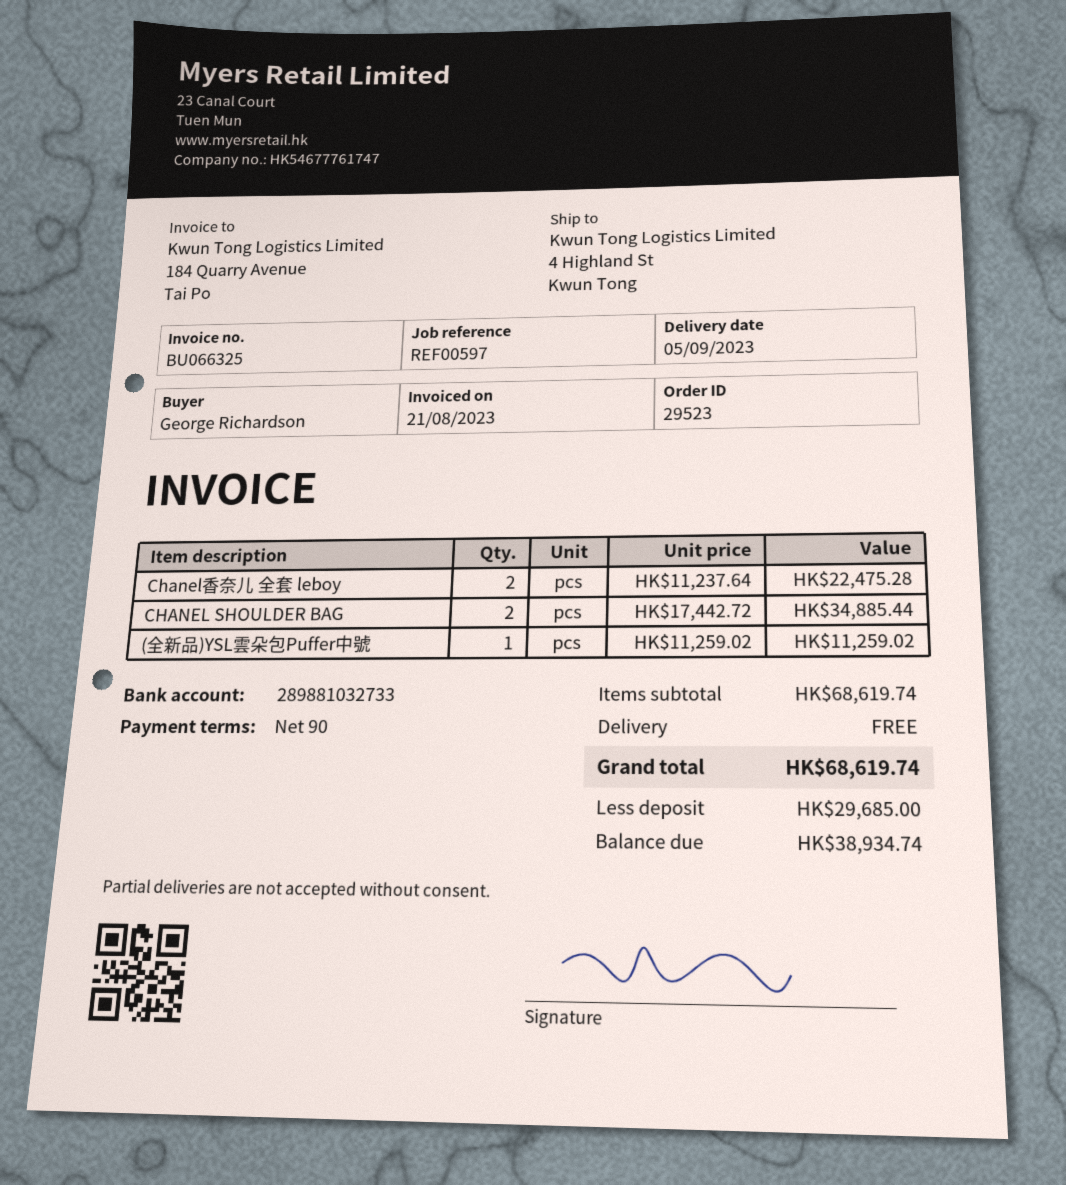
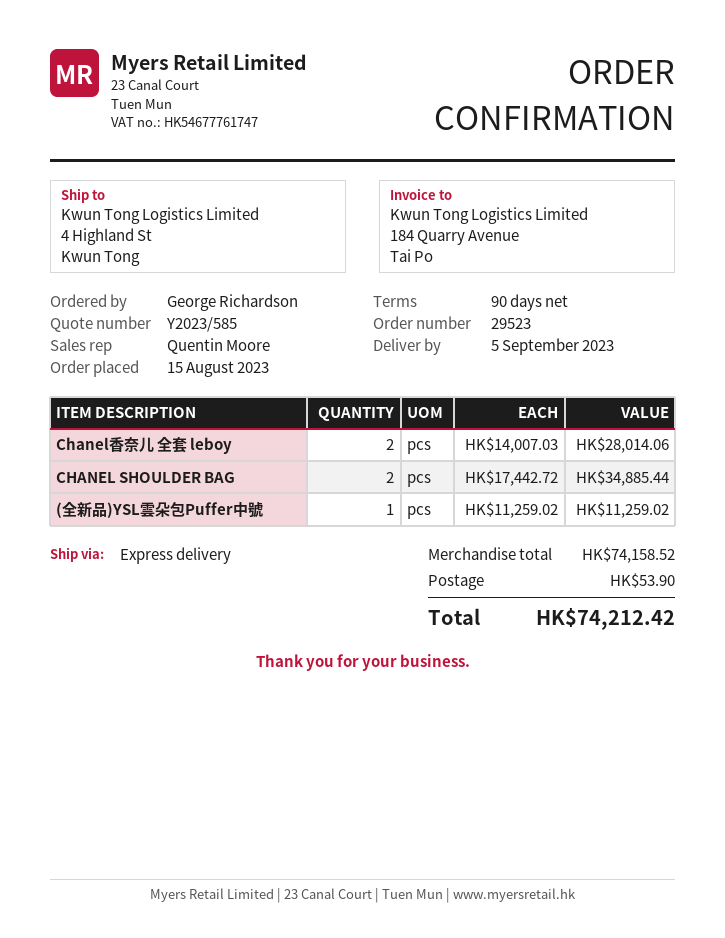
Chanel香奈儿 全套 leboy: 2 x 11237.64 = 22475.28 -> 2 x 14007.03 = 28014.06
subtotal: 68619.74 -> 74158.52
shipping: 0.00 -> 53.90
total: 68619.74 -> 74212.42

